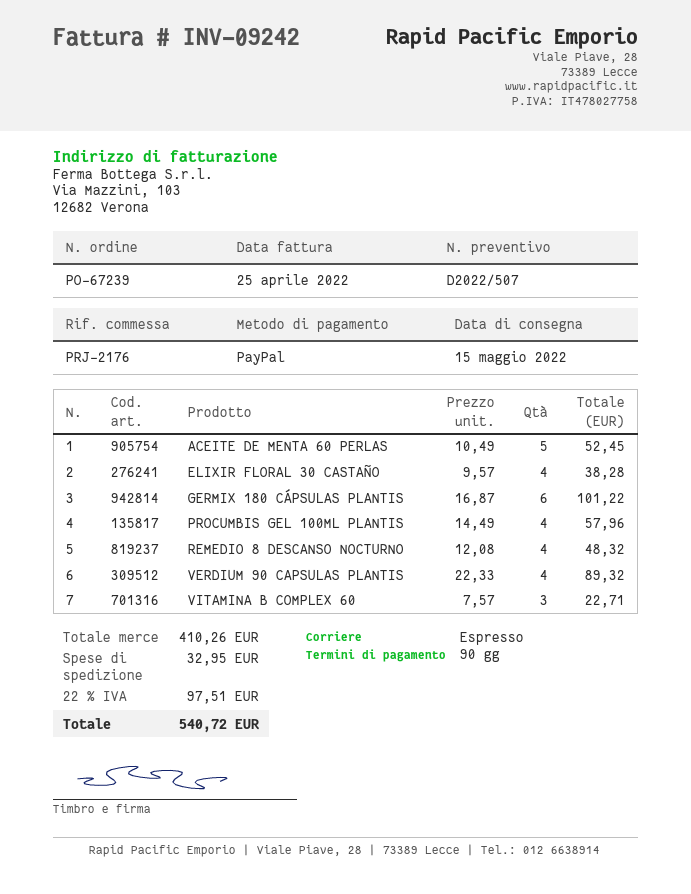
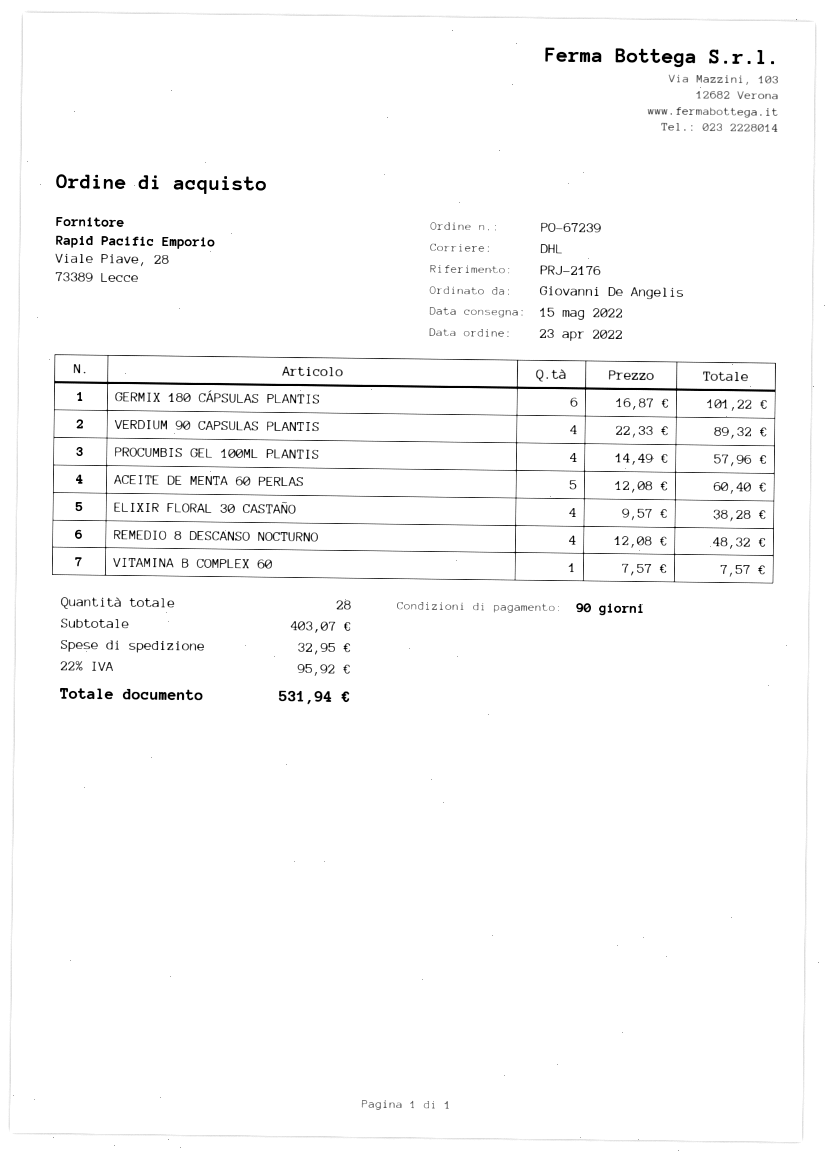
shipping method: express -> DHL
ACEITE DE MENTA 60 PERLAS: 5 x 10.49 = 52.45 -> 5 x 12.08 = 60.40
VITAMINA B COMPLEX 60: 3 x 7.57 = 22.71 -> 1 x 7.57 = 7.57
subtotal: 410.26 -> 403.07
tax: 22% = 97.51 -> 22% = 95.92
total: 540.72 -> 531.94

